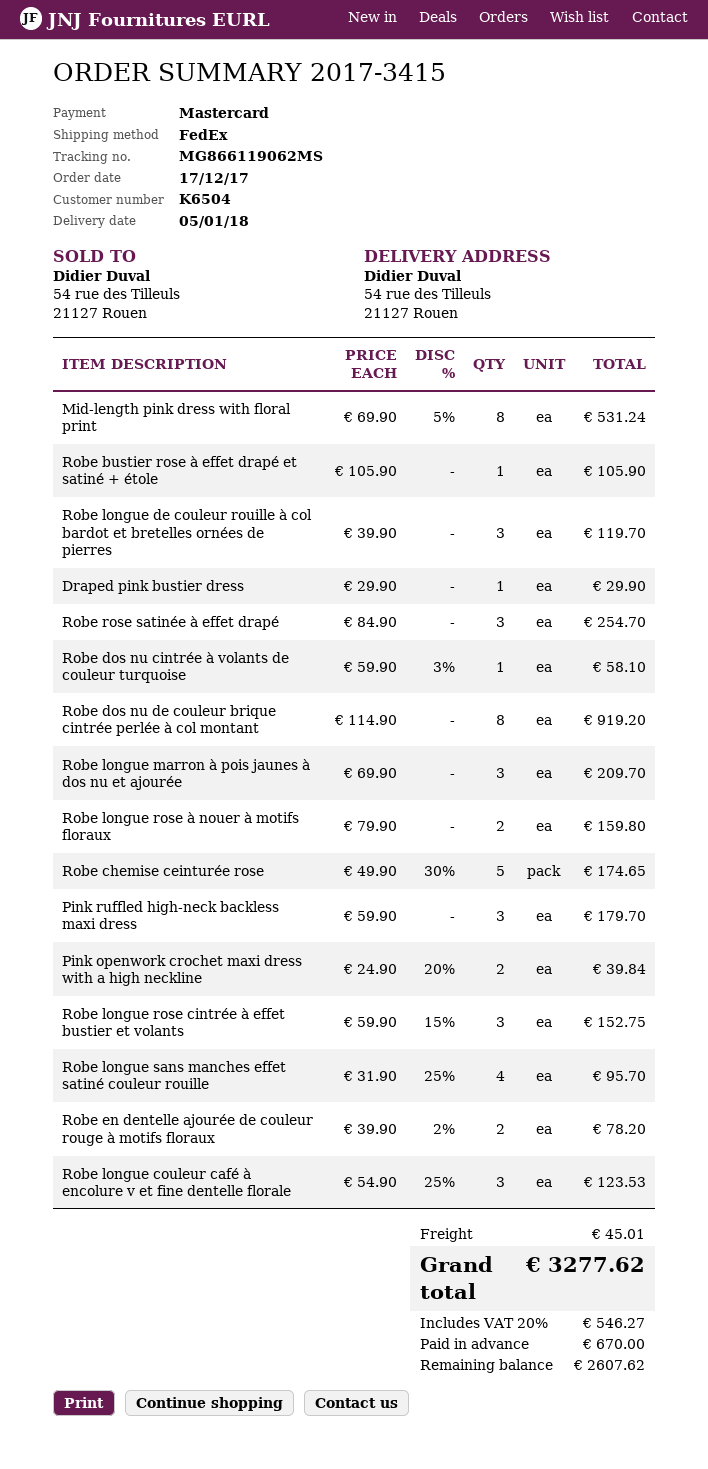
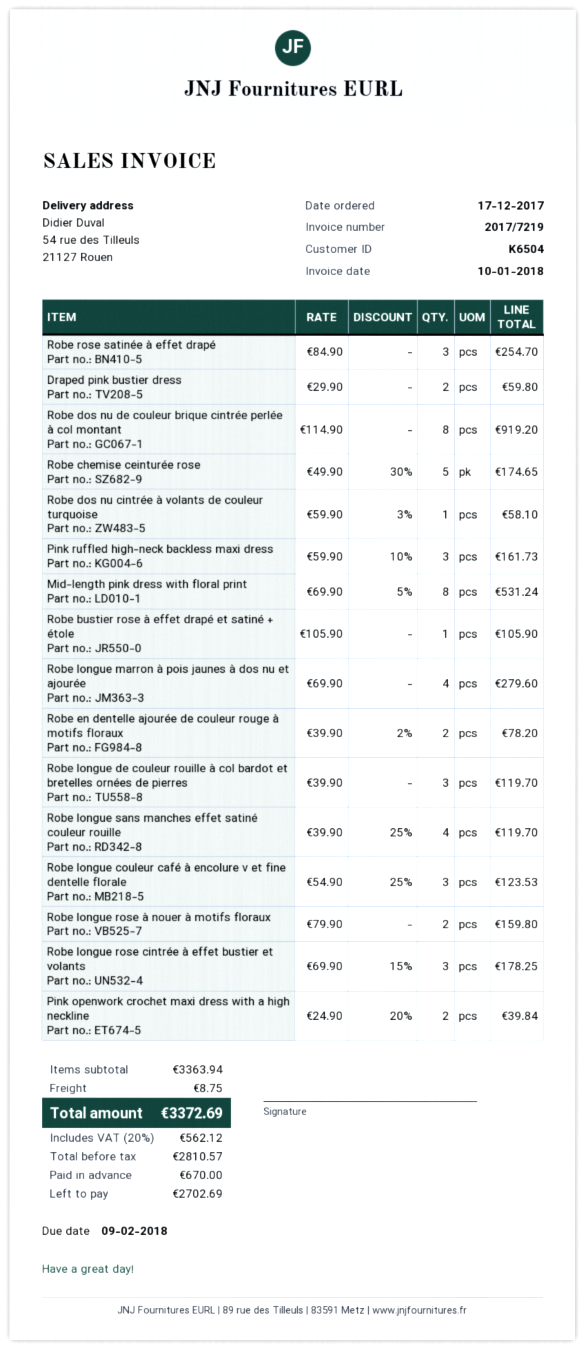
Draped pink bustier dress: 1 x 29.90 = 29.90 -> 2 x 29.90 = 59.80
Robe longue marron à pois jaunes à dos nu et ajourée: 3 x 69.90 = 209.70 -> 4 x 69.90 = 279.60
Pink ruffled high-neck backless maxi dress: 3 x 59.90 = 179.70 -> 3 x 59.90 - 10% = 161.73
Robe longue rose cintrée à effet bustier et volants: 3 x 59.90 - 15% = 152.75 -> 3 x 69.90 - 15% = 178.25
Robe longue sans manches effet satiné couleur rouille: 4 x 31.90 - 25% = 95.70 -> 4 x 39.90 - 25% = 119.70
shipping: 45.01 -> 8.75
tax: 20% = 546.27 -> 20% = 562.12
total: 3277.62 -> 3372.69
balance: 2607.62 -> 2702.69

